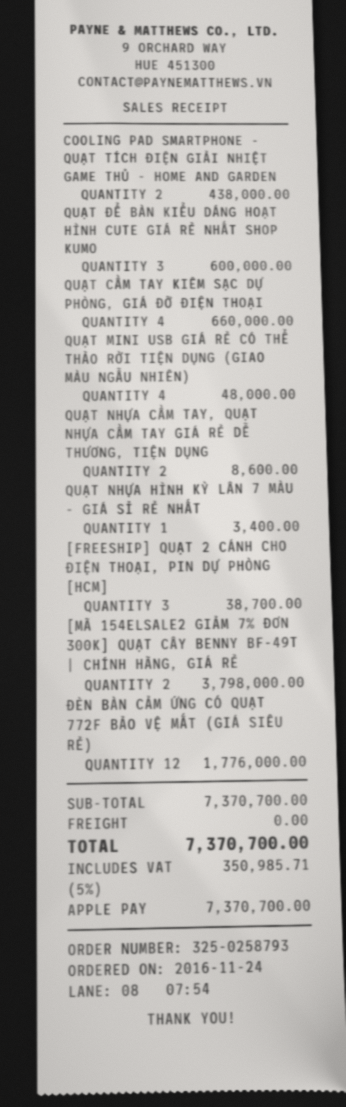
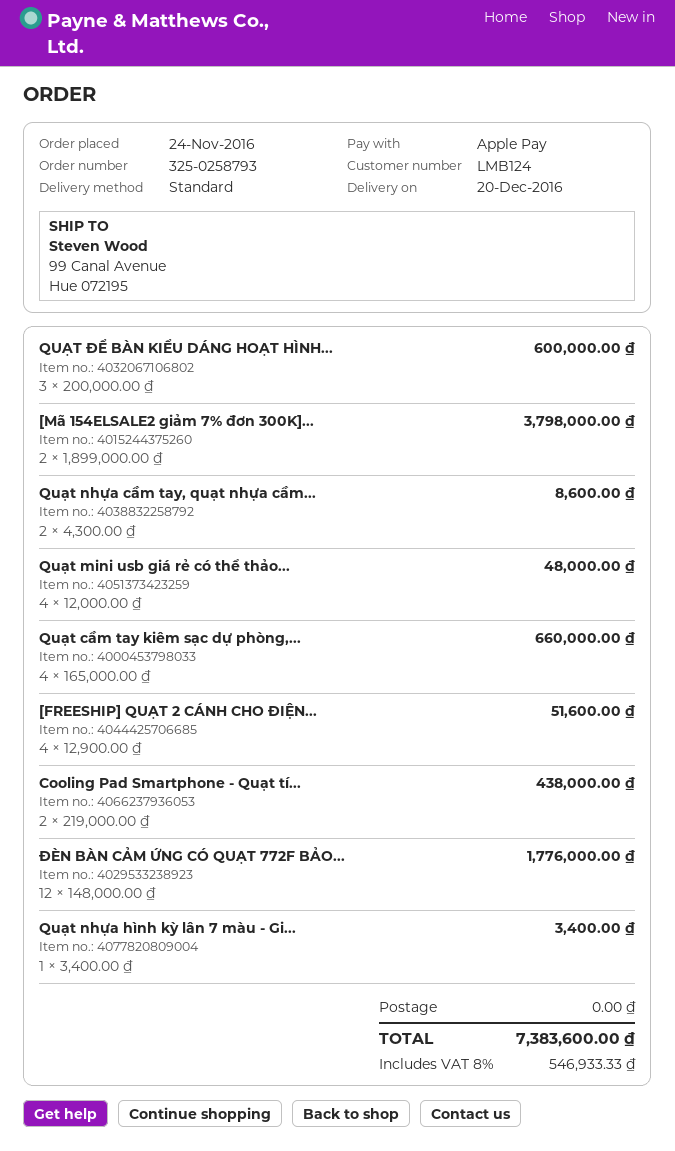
[FREESHIP] QUẠT 2 CÁNH CHO ĐIỆN THOẠI, PIN DỰ PHÒNG [HCM]: 3 for 38700.00 -> 4 for 51600.00
tax: 5% = 350985.71 -> 8% = 546933.33
total: 7370700.00 -> 7383600.00

